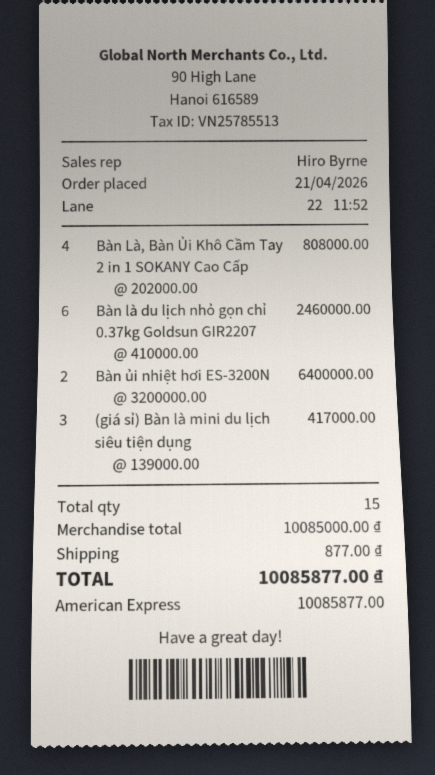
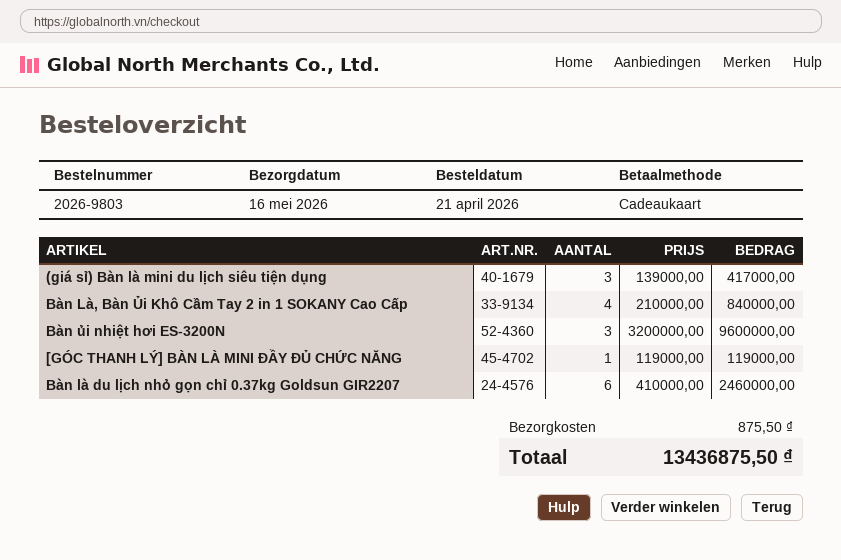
payment method: American Express -> gift card
Bàn Là, Bàn Ủi Khô Cầm Tay 2 in 1 SOKANY Cao Cấp: 4 x 202000.00 = 808000.00 -> 4 x 210000.00 = 840000.00
Bàn ủi nhiệt hơi ES-3200N: 2 x 3200000.00 = 6400000.00 -> 3 x 3200000.00 = 9600000.00
[GÓC THANH LÝ] BÀN LÀ MINI ĐẦY ĐỦ CHỨC NĂNG: none -> 1 x 119000.00 = 119000.00
shipping: 877.00 -> 875.50
total: 10085877.00 -> 13436875.50

